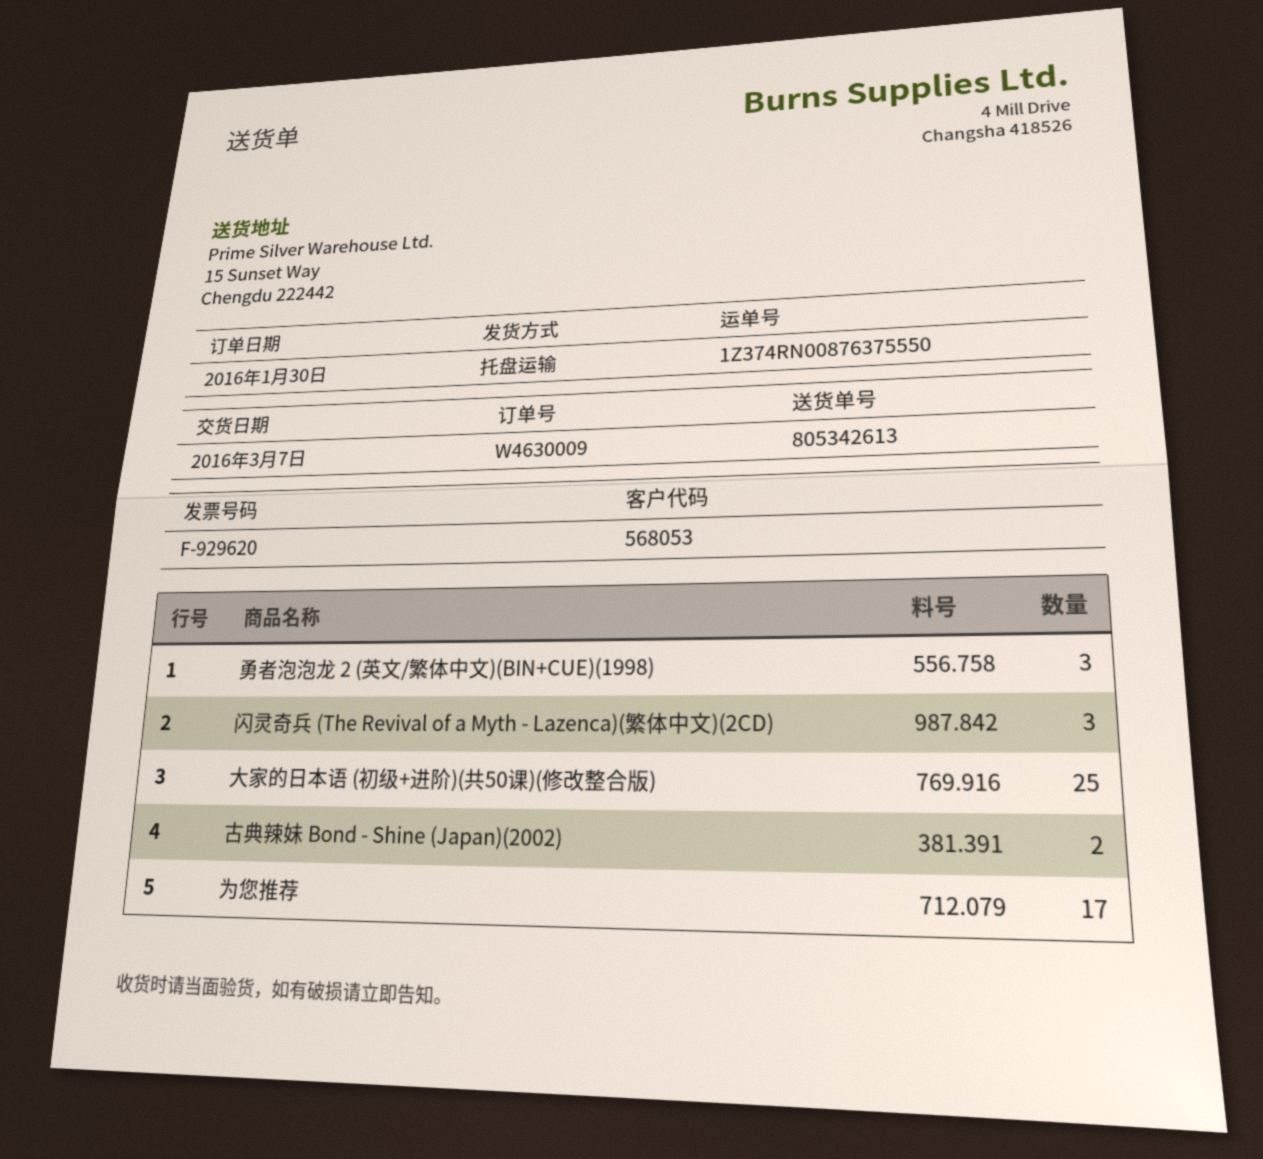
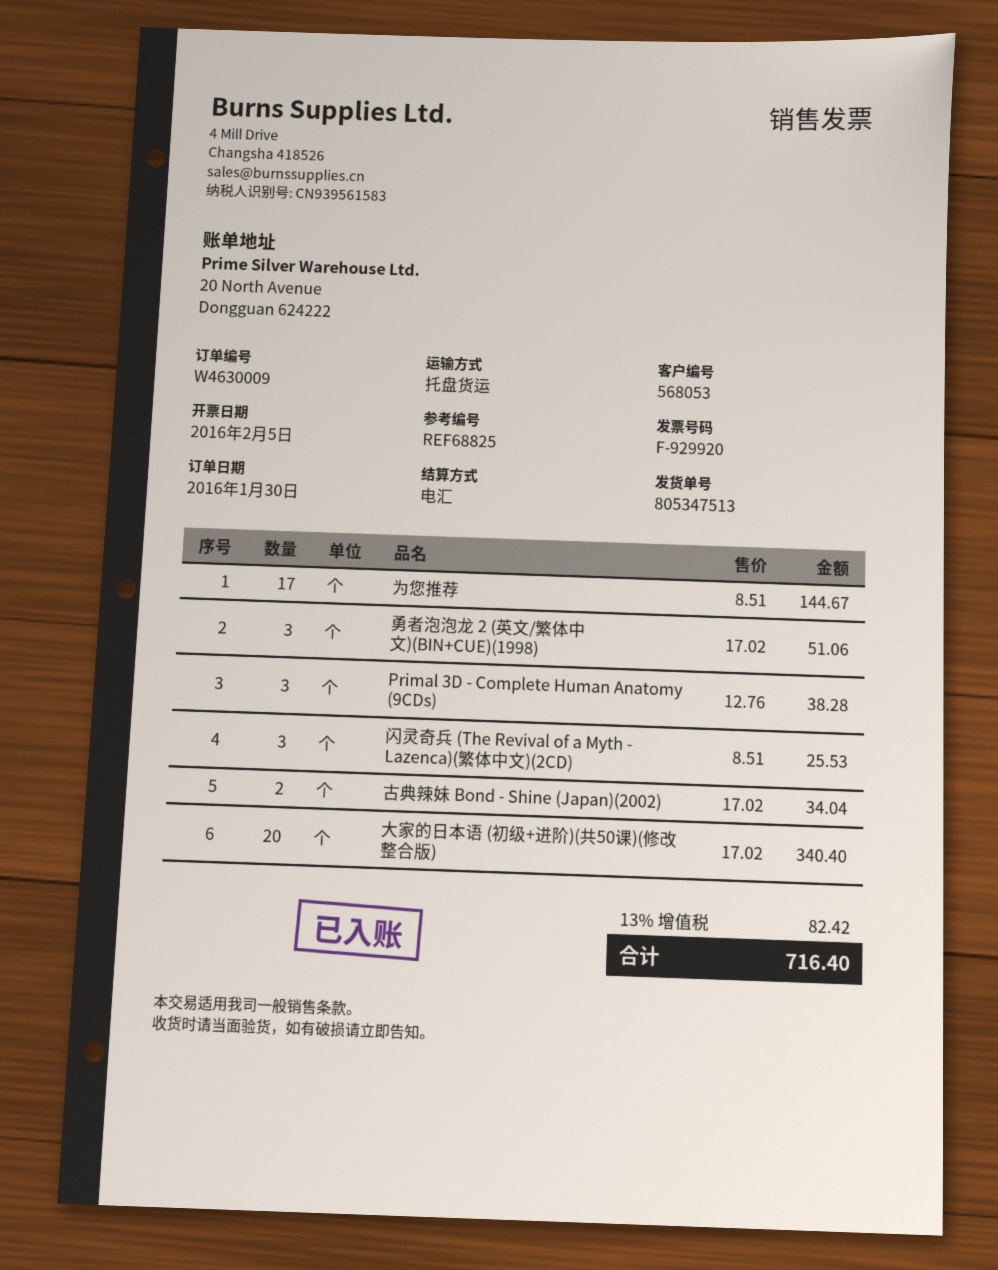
delivery note number: 805342613 -> 805347513
invoice number: F-929620 -> F-929920
大家的日本语 (初级+进阶)(共50课)(修改整合版): 25 -> 20
Primal 3D - Complete Human Anatomy (9CDs): none -> 3

